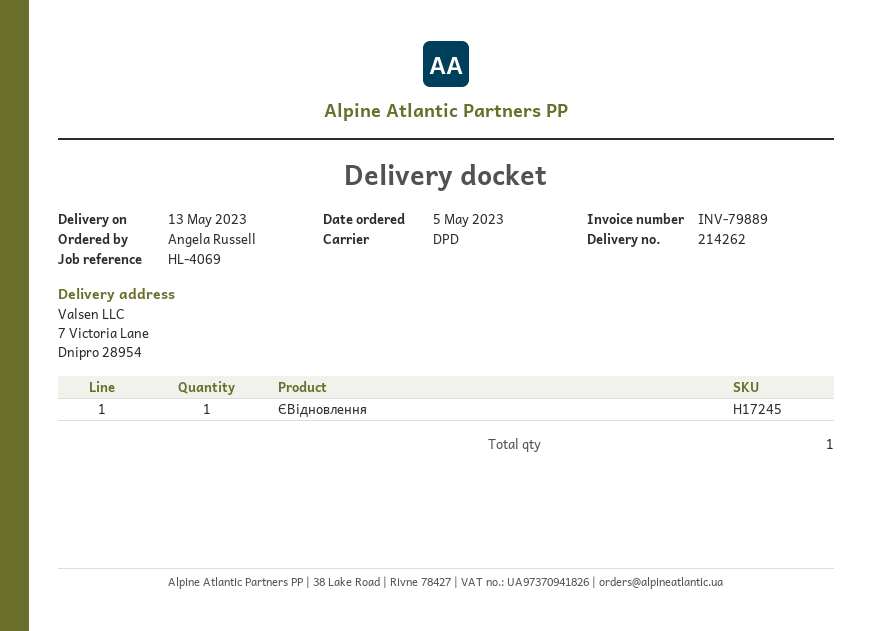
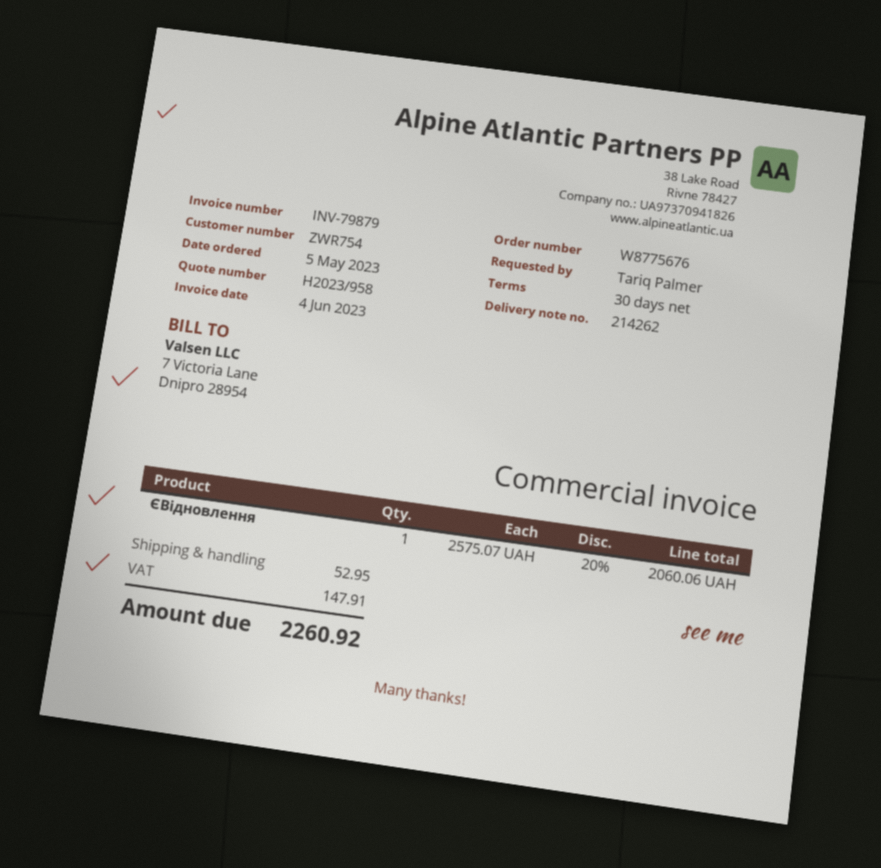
invoice number: INV-79889 -> INV-79879
ordered by: Angela Russell -> Tariq Palmer

